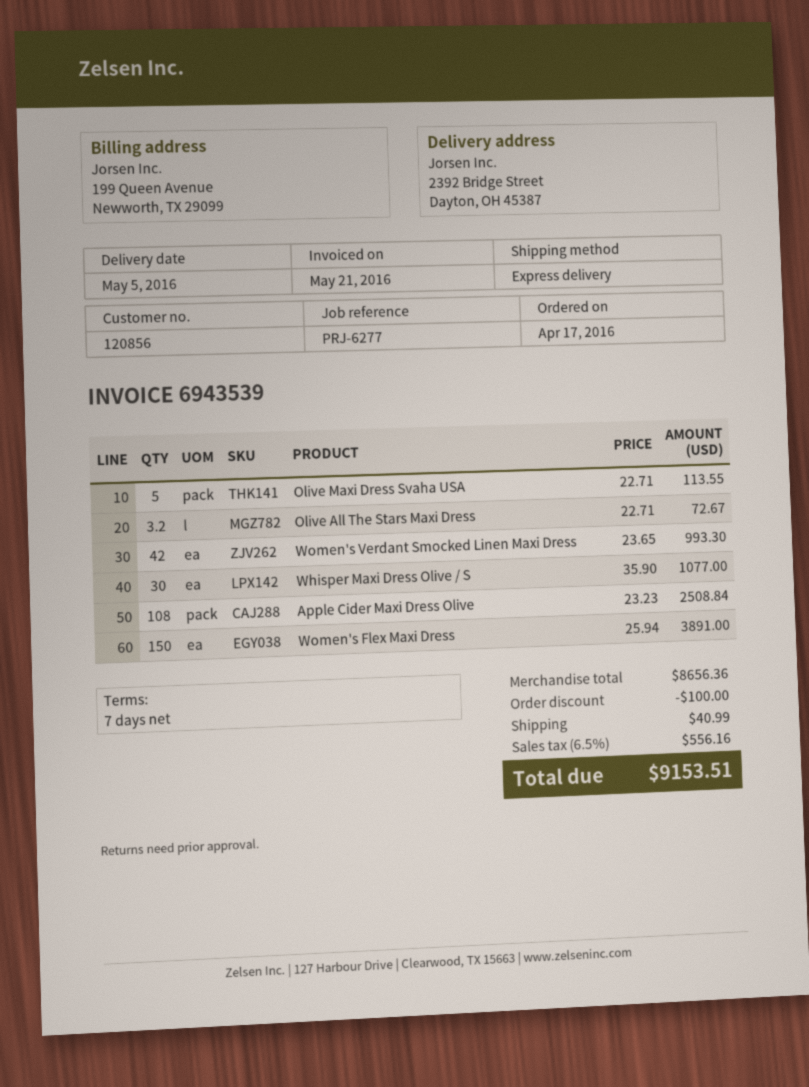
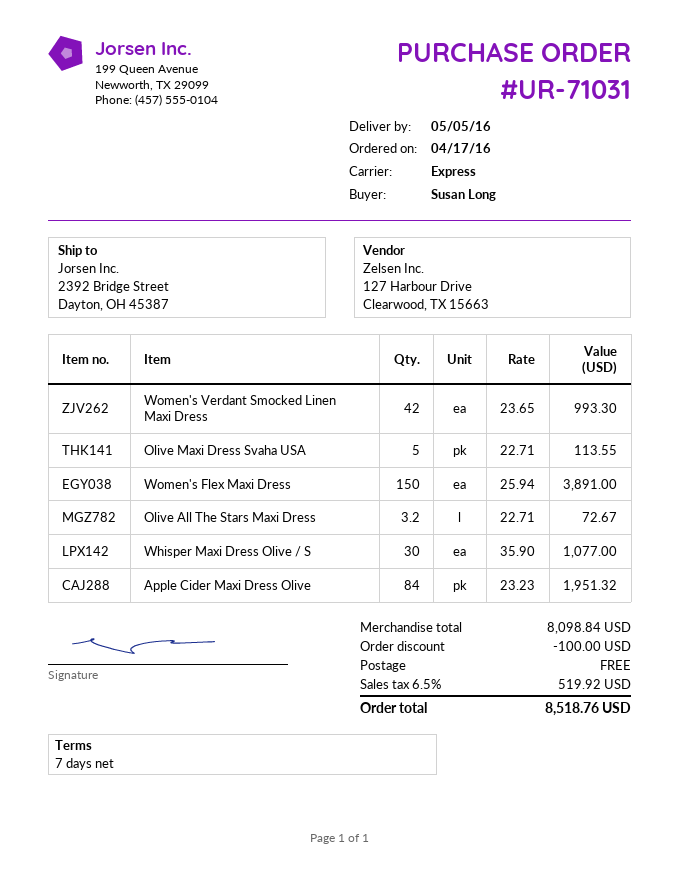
Apple Cider Maxi Dress Olive: 108 x 23.23 = 2508.84 -> 84 x 23.23 = 1951.32
subtotal: 8656.36 -> 8098.84
shipping: 40.99 -> 0.00
tax: 6.5% = 556.16 -> 6.5% = 519.92
total: 9153.51 -> 8518.76

